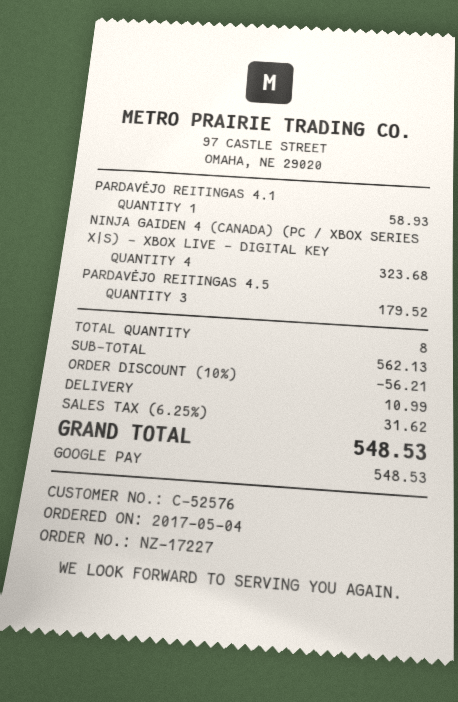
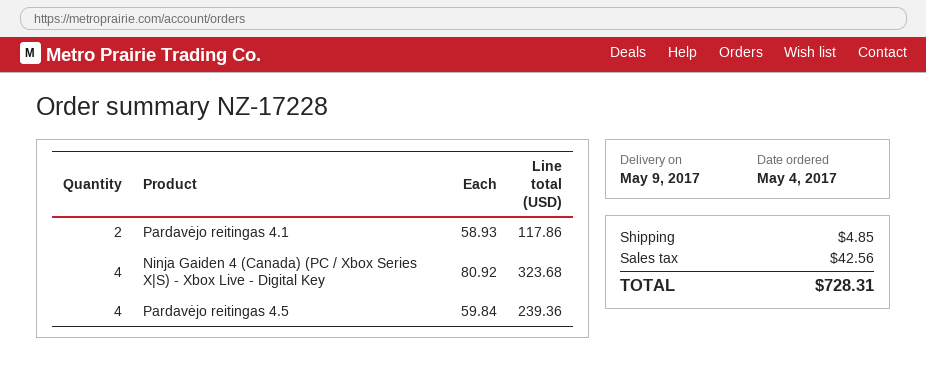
order number: NZ-17227 -> NZ-17228
PARDAVĖJO REITINGAS 4.1: 1 for 58.93 -> 2 for 117.86
PARDAVĖJO REITINGAS 4.5: 3 for 179.52 -> 4 for 239.36
discount: 10% = 56.21 -> none
shipping: 10.99 -> 4.85
tax: 31.62 -> 42.56
total: 548.53 -> 728.31

